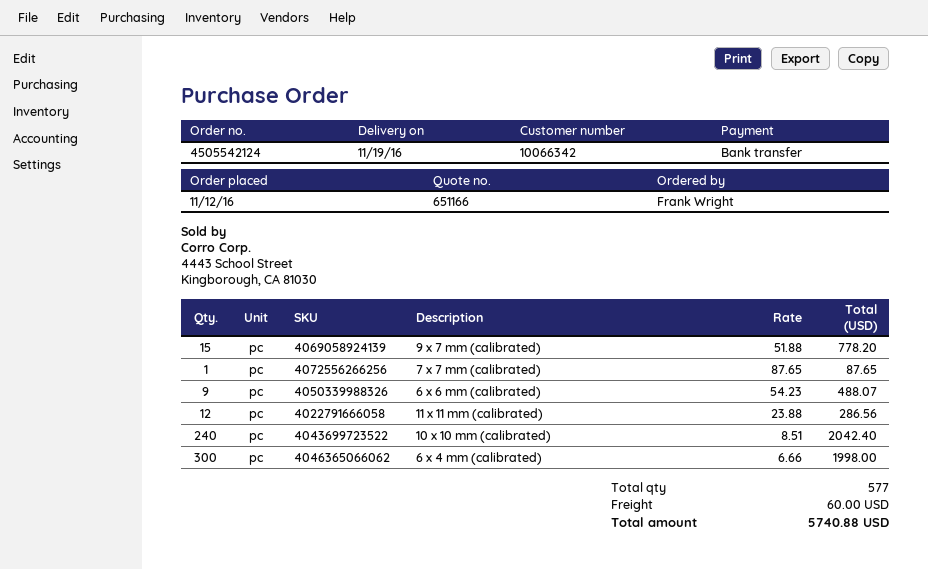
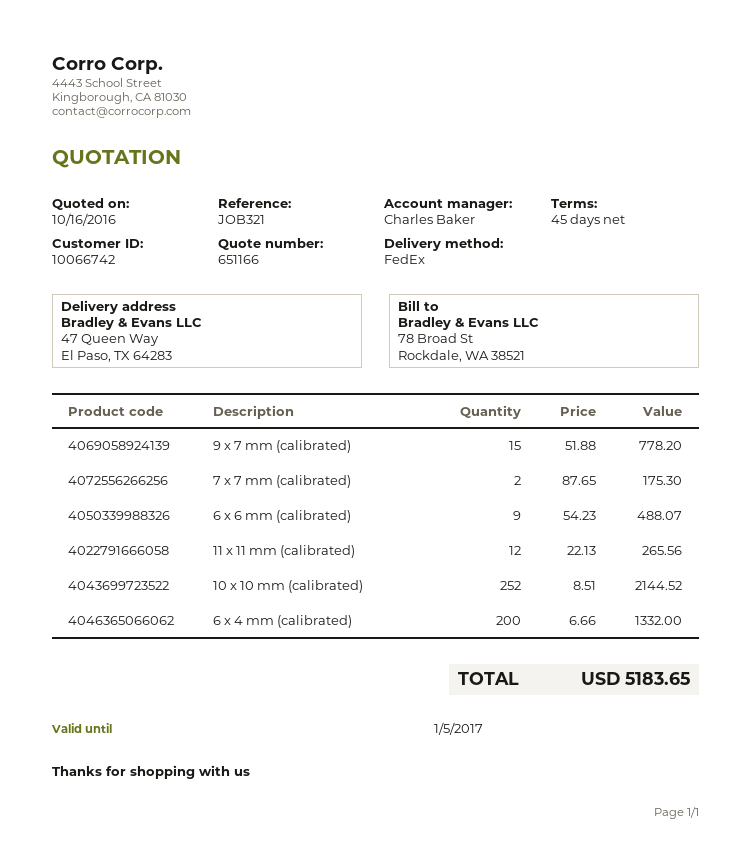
customer number: 10066342 -> 10066742
7 x 7 mm (calibrated): 1 x 87.65 = 87.65 -> 2 x 87.65 = 175.30
11 x 11 mm (calibrated): 12 x 23.88 = 286.56 -> 12 x 22.13 = 265.56
10 x 10 mm (calibrated): 240 x 8.51 = 2042.40 -> 252 x 8.51 = 2144.52
6 x 4 mm (calibrated): 300 x 6.66 = 1998.00 -> 200 x 6.66 = 1332.00
shipping: 60.00 -> none
total: 5740.88 -> 5183.65

